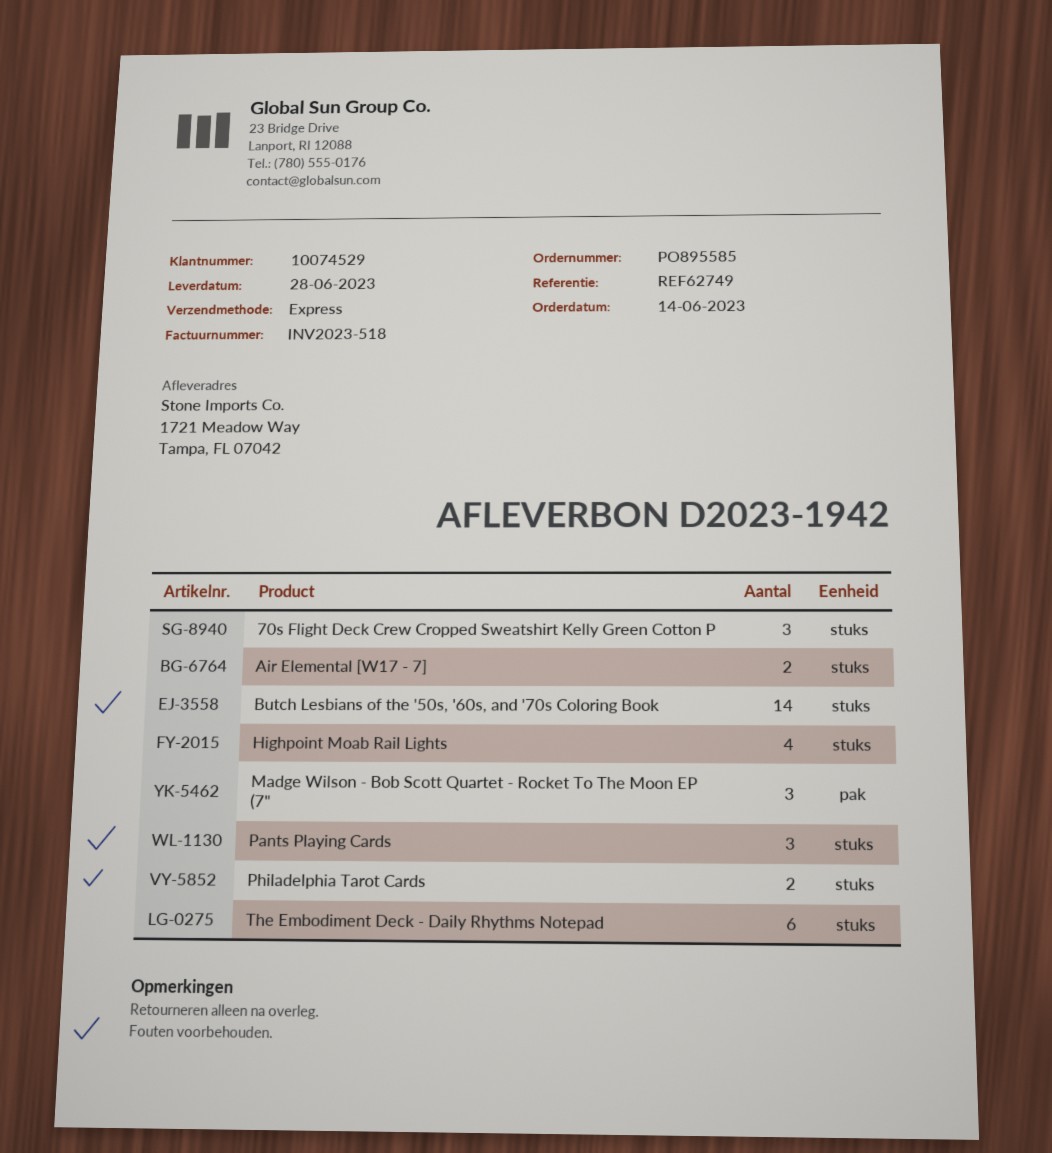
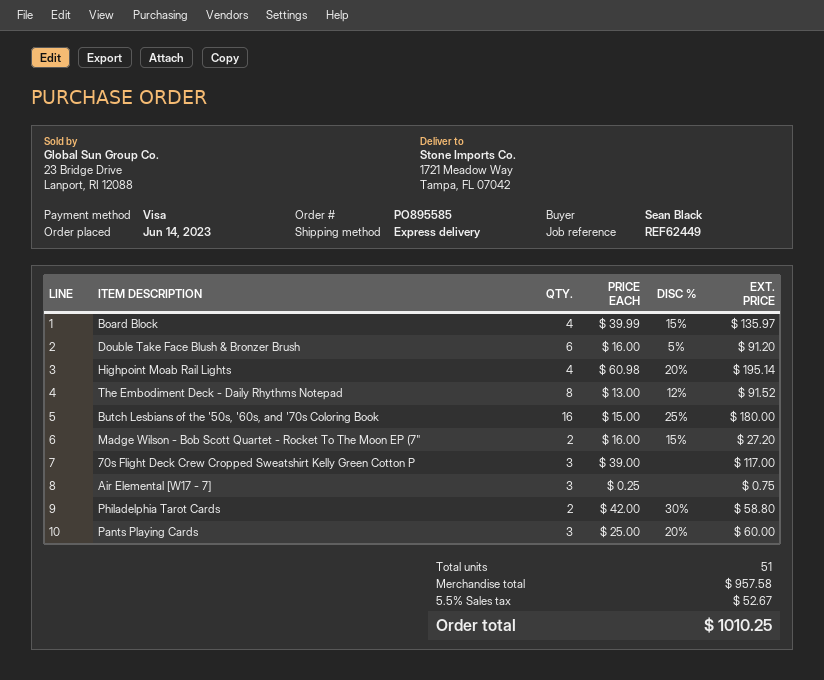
reference: REF62749 -> REF62449
Air Elemental [W17 - 7]: 2 -> 3
Butch Lesbians of the '50s, '60s, and '70s Coloring Book: 14 -> 16
Madge Wilson - Bob Scott Quartet - Rocket To The Moon EP (7": 3 -> 2
The Embodiment Deck - Daily Rhythms Notepad: 6 -> 8
Board Block: none -> 4
Double Take Face Blush & Bronzer Brush: none -> 6

